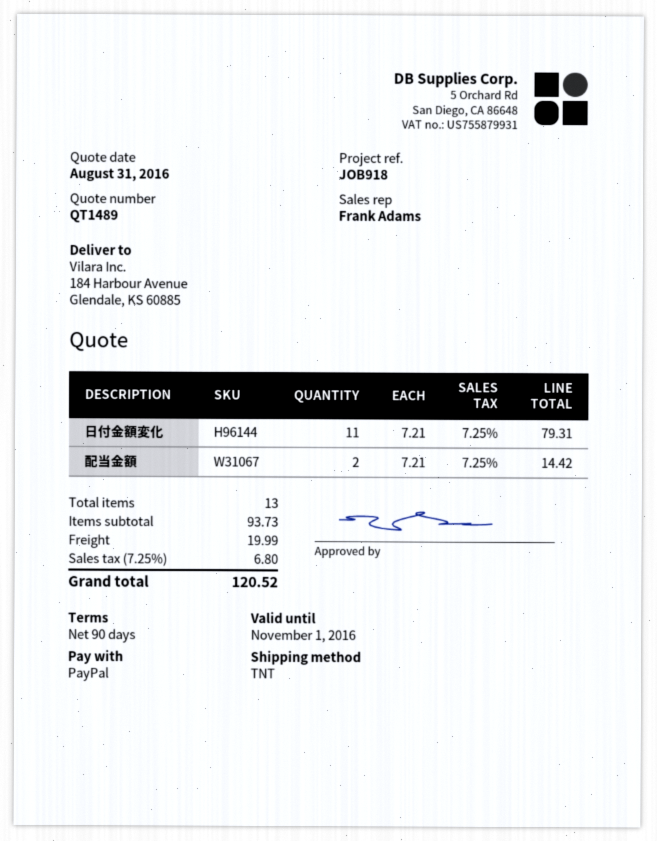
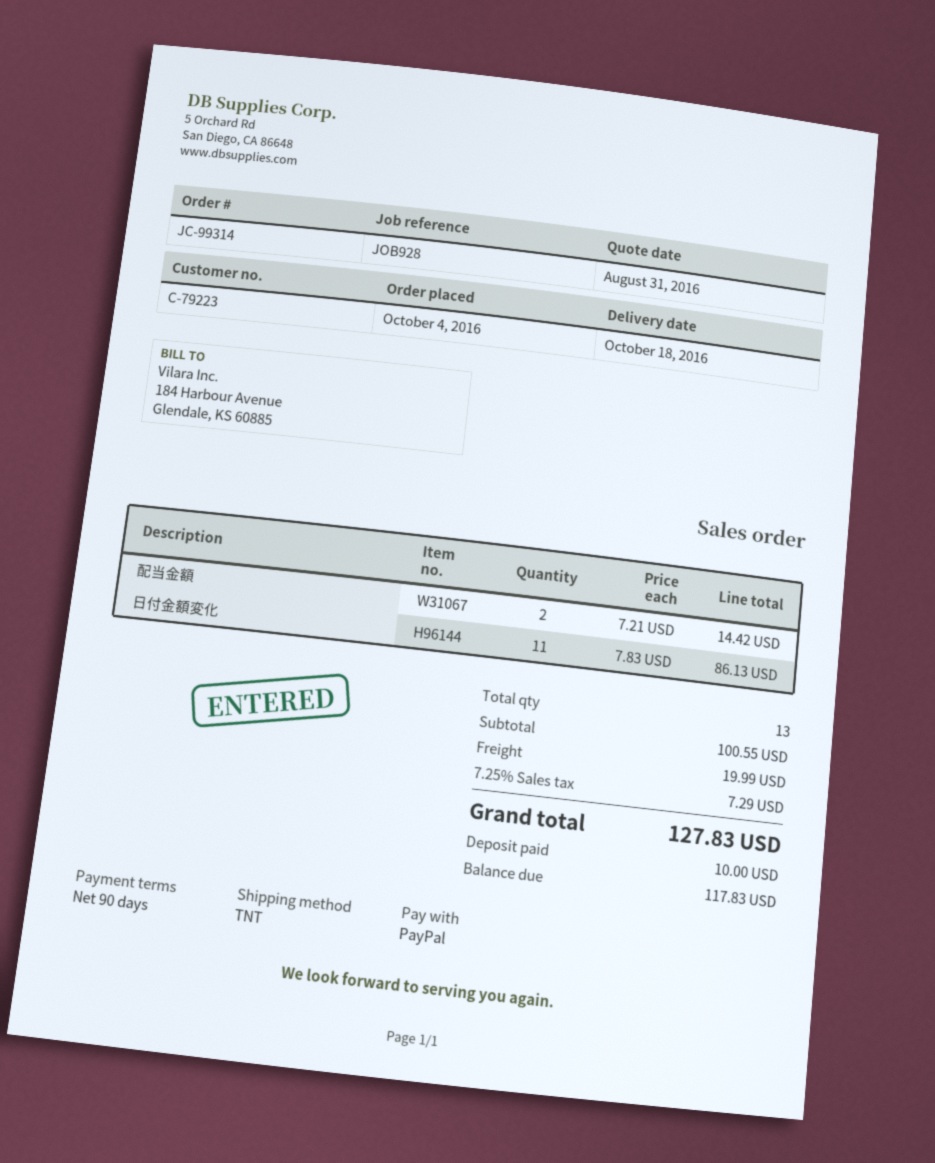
reference: JOB918 -> JOB928
日付金額変化: 11 x 7.21 = 79.31 -> 11 x 7.83 = 86.13
subtotal: 93.73 -> 100.55
tax: 7.25% = 6.80 -> 7.25% = 7.29
total: 120.52 -> 127.83

